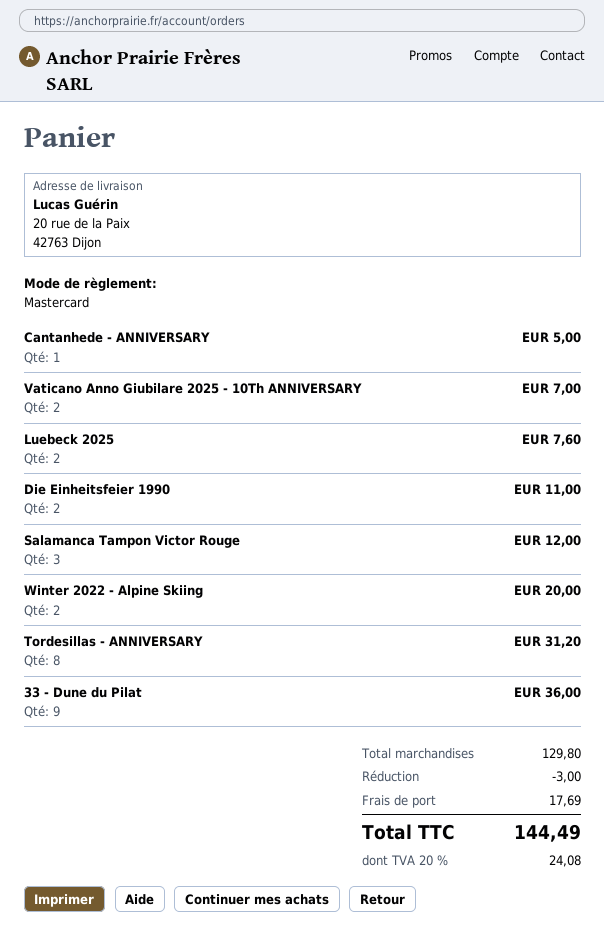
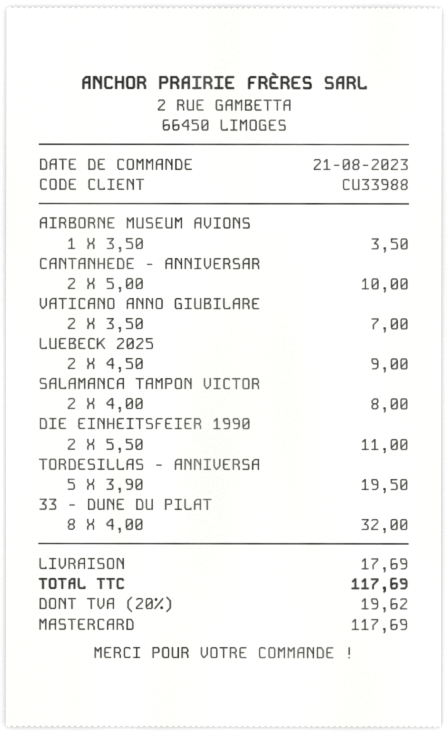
Cantanhede - ANNIVERSARY: 1 for 5.00 -> 2 for 10.00
Luebeck 2025: 2 for 7.60 -> 2 for 9.00
Salamanca Tampon Victor Rouge: 3 for 12.00 -> 2 for 8.00
Winter 2022 - Alpine Skiing: 2 for 20.00 -> none
Tordesillas - ANNIVERSARY: 8 for 31.20 -> 5 for 19.50
33 - Dune du Pilat: 9 for 36.00 -> 8 for 32.00
AIRBORNE MUSEUM AVIONS: none -> 1 for 3.50
discount: 3.00 -> none
tax: 20% = 24.08 -> 20% = 19.62
total: 144.49 -> 117.69

